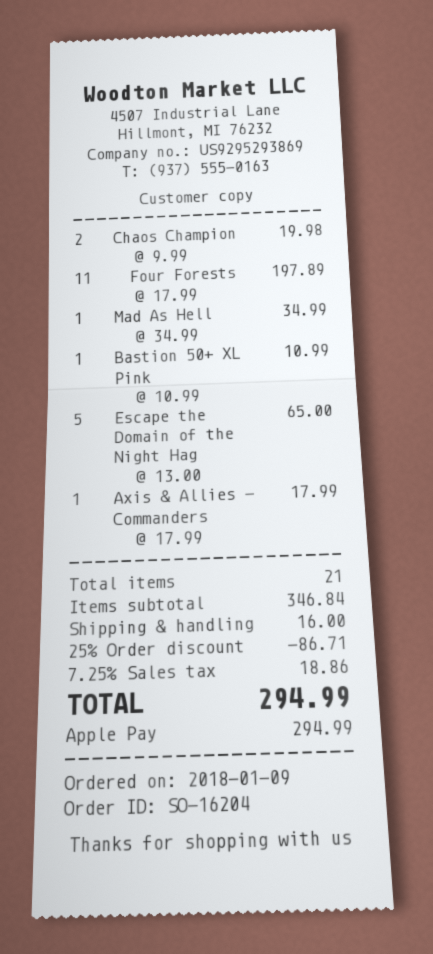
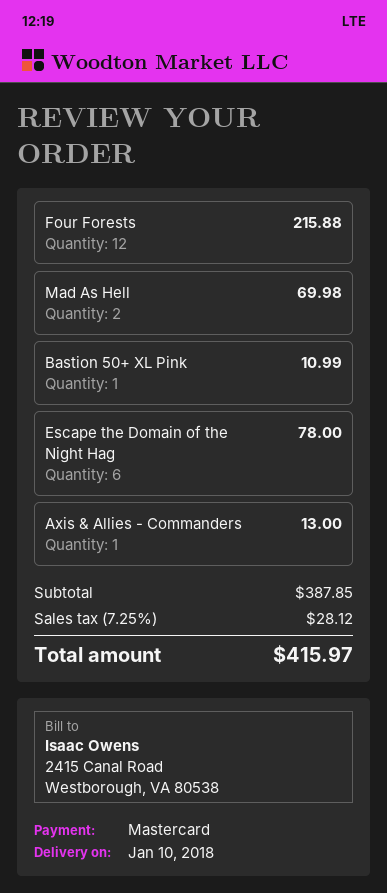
payment method: Apple Pay -> Mastercard
Chaos Champion: 2 for 19.98 -> none
Four Forests: 11 for 197.89 -> 12 for 215.88
Mad As Hell: 1 for 34.99 -> 2 for 69.98
Escape the Domain of the Night Hag: 5 for 65.00 -> 6 for 78.00
Axis & Allies - Commanders: 1 for 17.99 -> 1 for 13.00
subtotal: 346.84 -> 387.85
discount: 25% = 86.71 -> none
shipping: 16.00 -> none
tax: 7.25% = 18.86 -> 7.25% = 28.12
total: 294.99 -> 415.97

